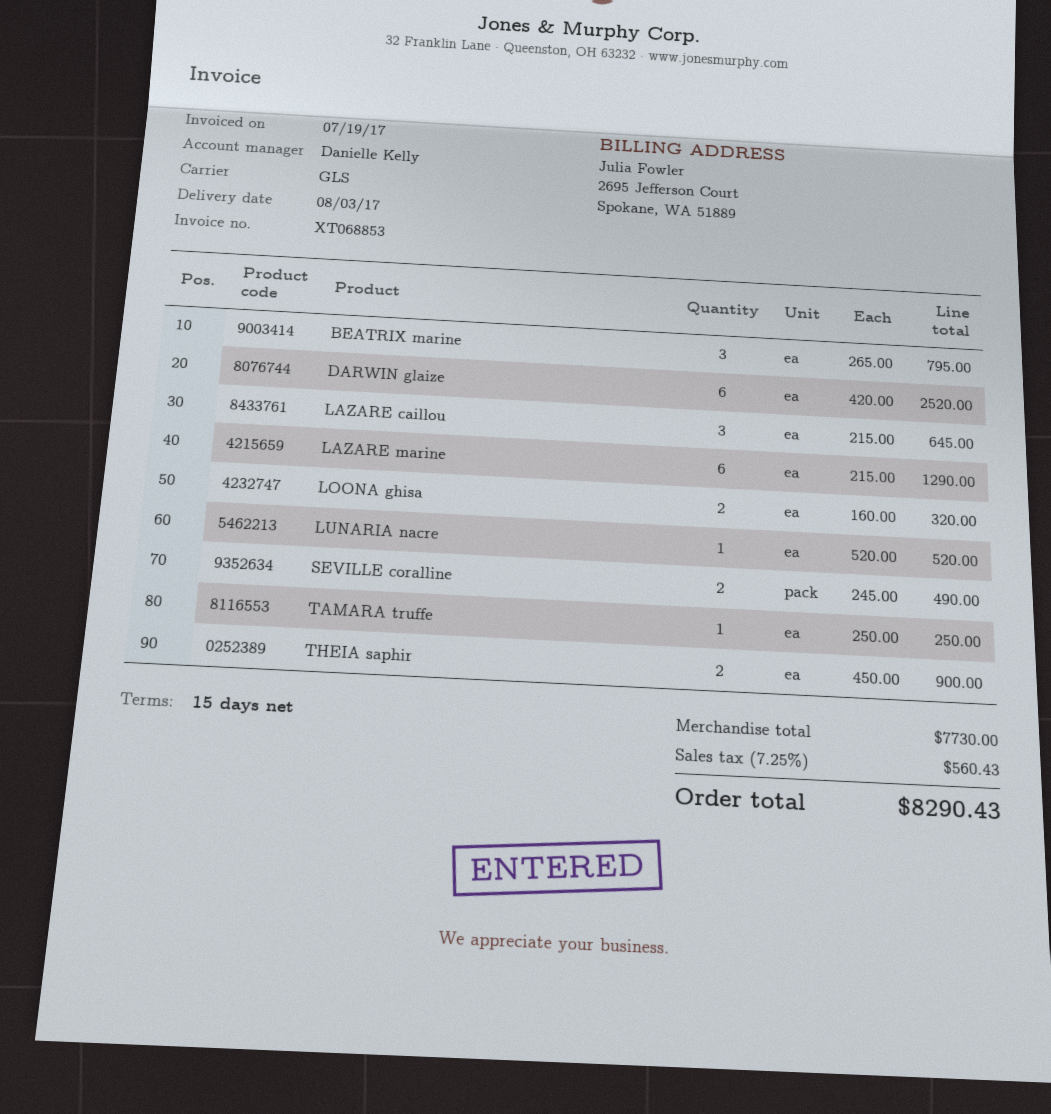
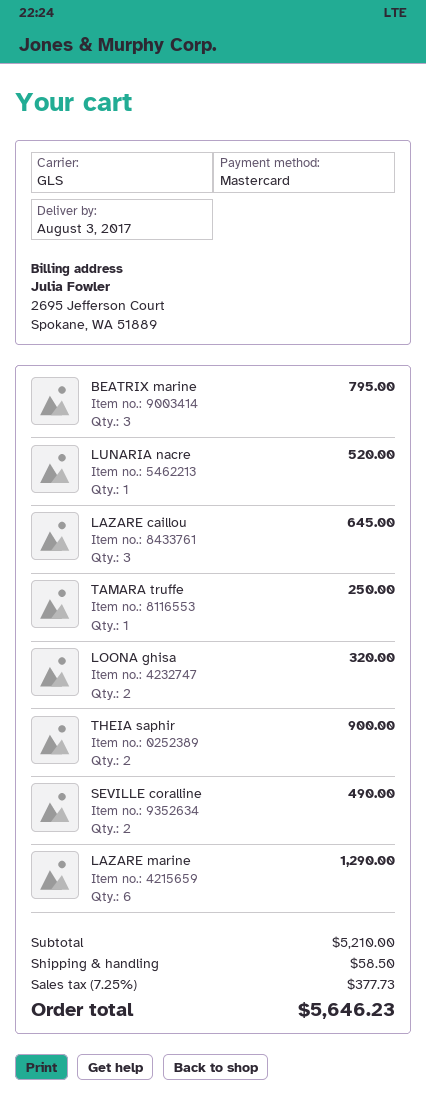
DARWIN glaize: 6 for 2520.00 -> none
subtotal: 7730.00 -> 5210.00
shipping: none -> 58.50
tax: 7.25% = 560.43 -> 7.25% = 377.73
total: 8290.43 -> 5646.23

